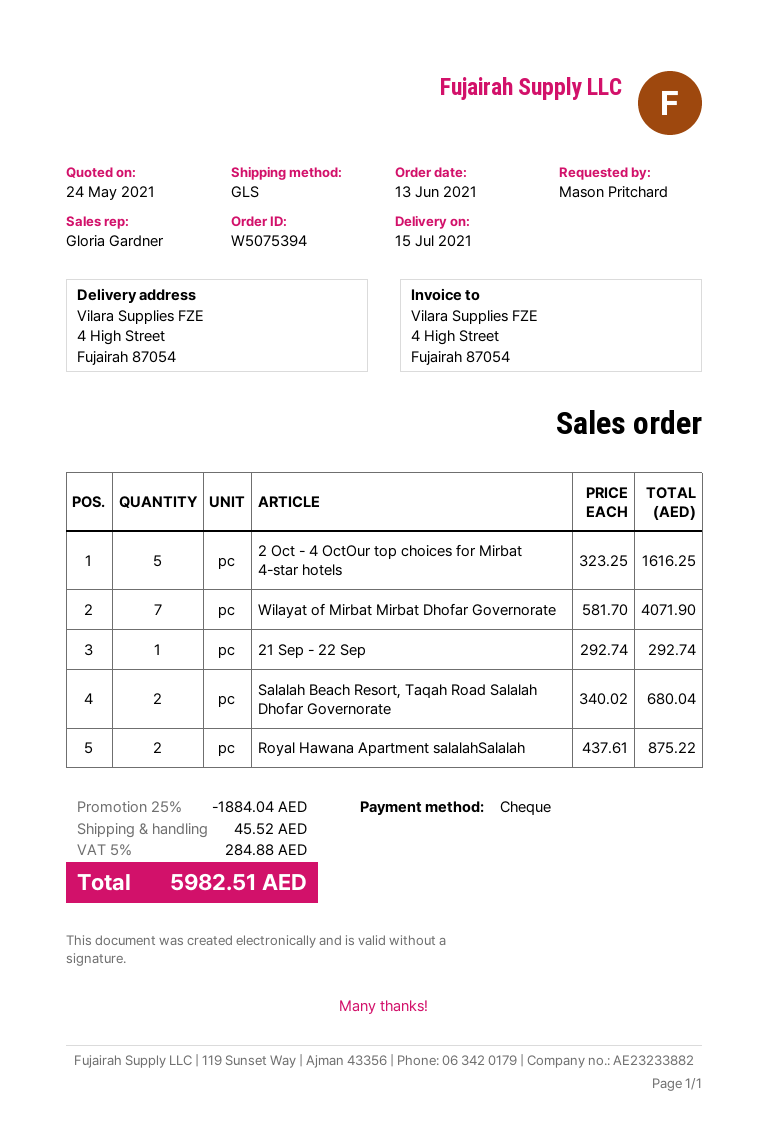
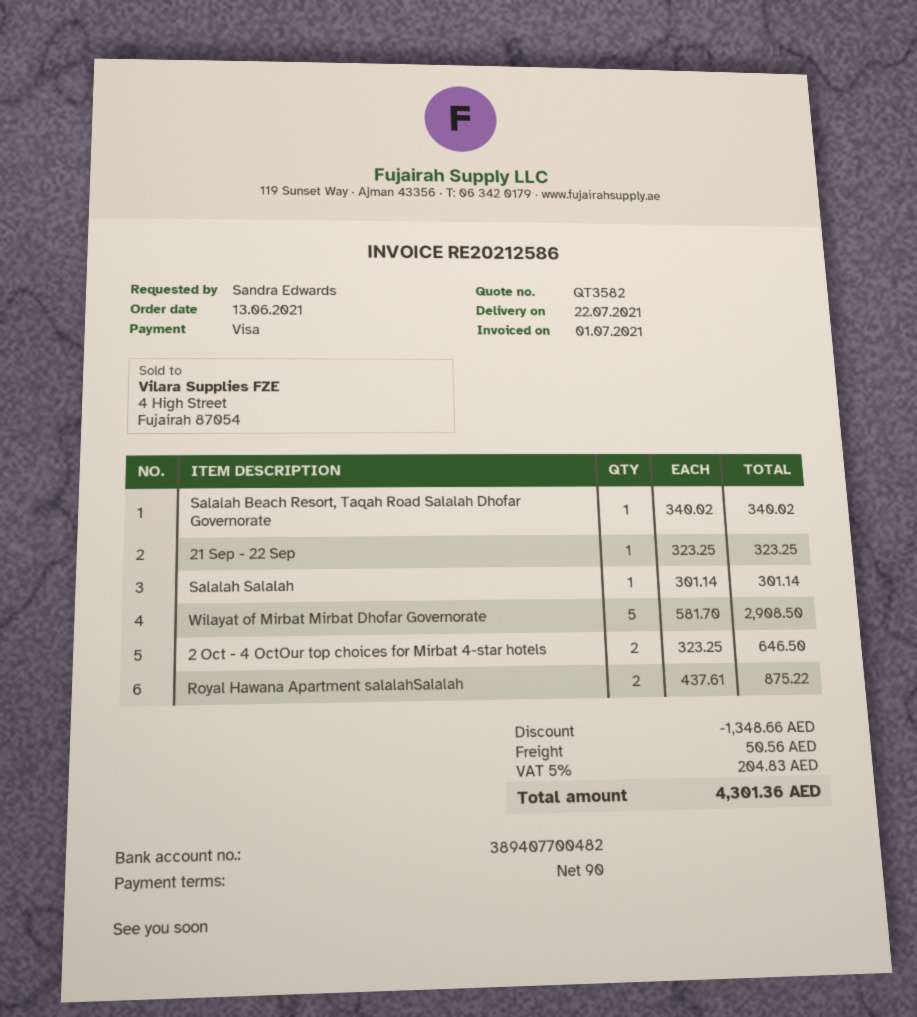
delivery date: 2021-07-15 -> 2021-07-22
ordered by: Mason Pritchard -> Sandra Edwards
payment method: cheque -> Visa
2 Oct - 4 OctOur top choices for Mirbat 4-star hotels: 5 x 323.25 = 1616.25 -> 2 x 323.25 = 646.50
Wilayat of Mirbat Mirbat Dhofar Governorate: 7 x 581.70 = 4071.90 -> 5 x 581.70 = 2908.50
21 Sep - 22 Sep: 1 x 292.74 = 292.74 -> 1 x 323.25 = 323.25
Salalah Beach Resort, Taqah Road Salalah Dhofar Governorate: 2 x 340.02 = 680.04 -> 1 x 340.02 = 340.02
Salalah Salalah: none -> 1 x 301.14 = 301.14
discount: 1884.04 -> 1348.66
shipping: 45.52 -> 50.56
tax: 5% = 284.88 -> 5% = 204.83
total: 5982.51 -> 4301.36

